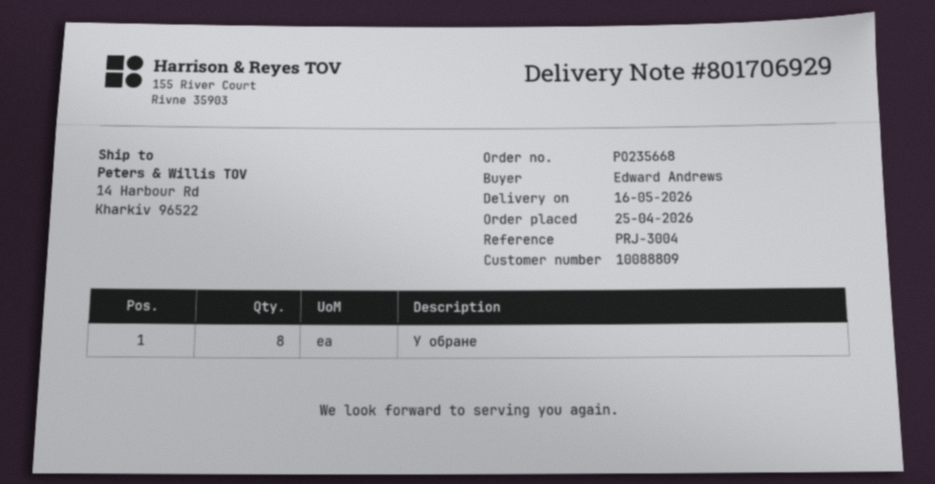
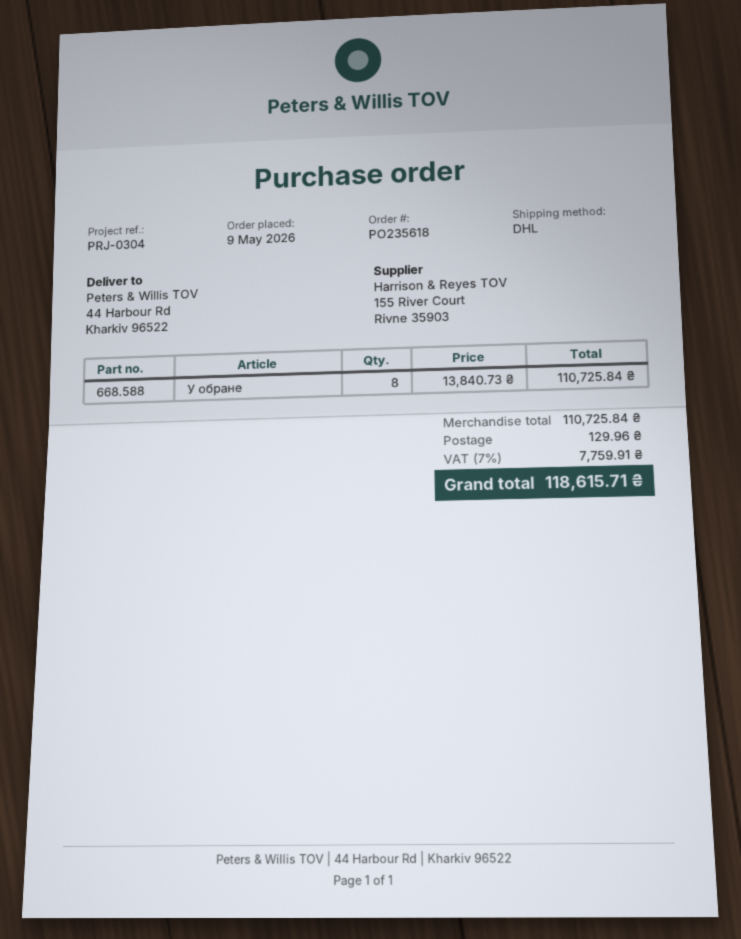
order number: PO235668 -> PO235618
order date: 2026-04-25 -> 2026-05-09
reference: PRJ-3004 -> PRJ-0304
ship to: 14 Harbour Rd, Kharkiv 96522 -> 44 Harbour Rd, Kharkiv 96522

